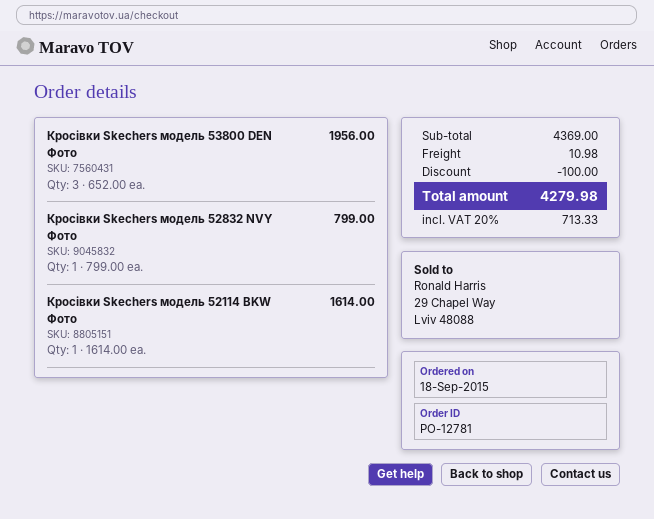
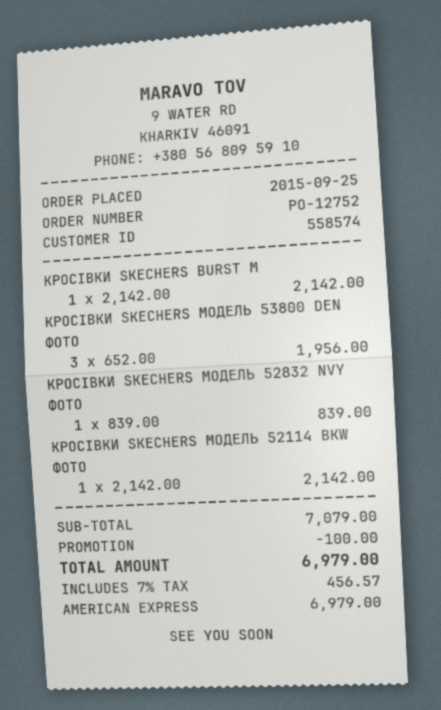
order number: PO-12781 -> PO-12752
order date: 2015-09-18 -> 2015-09-25
Кросівки Skechers модель 52832 NVY Фото: 1 x 799.00 = 799.00 -> 1 x 839.00 = 839.00
Кросівки Skechers модель 52114 BKW Фото: 1 x 1614.00 = 1614.00 -> 1 x 2142.00 = 2142.00
КРОСІВКИ SKECHERS BURST М: none -> 1 x 2142.00 = 2142.00
subtotal: 4369.00 -> 7079.00
shipping: 10.98 -> none
tax: 20% = 713.33 -> 7% = 456.57
total: 4279.98 -> 6979.00

